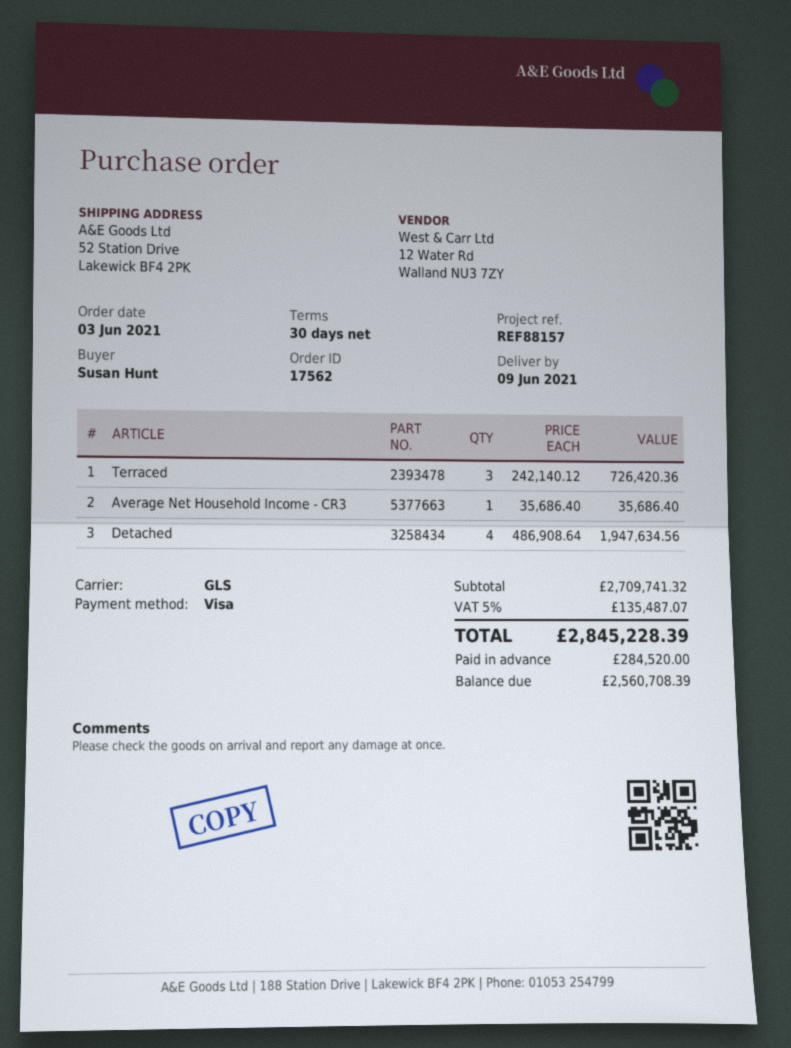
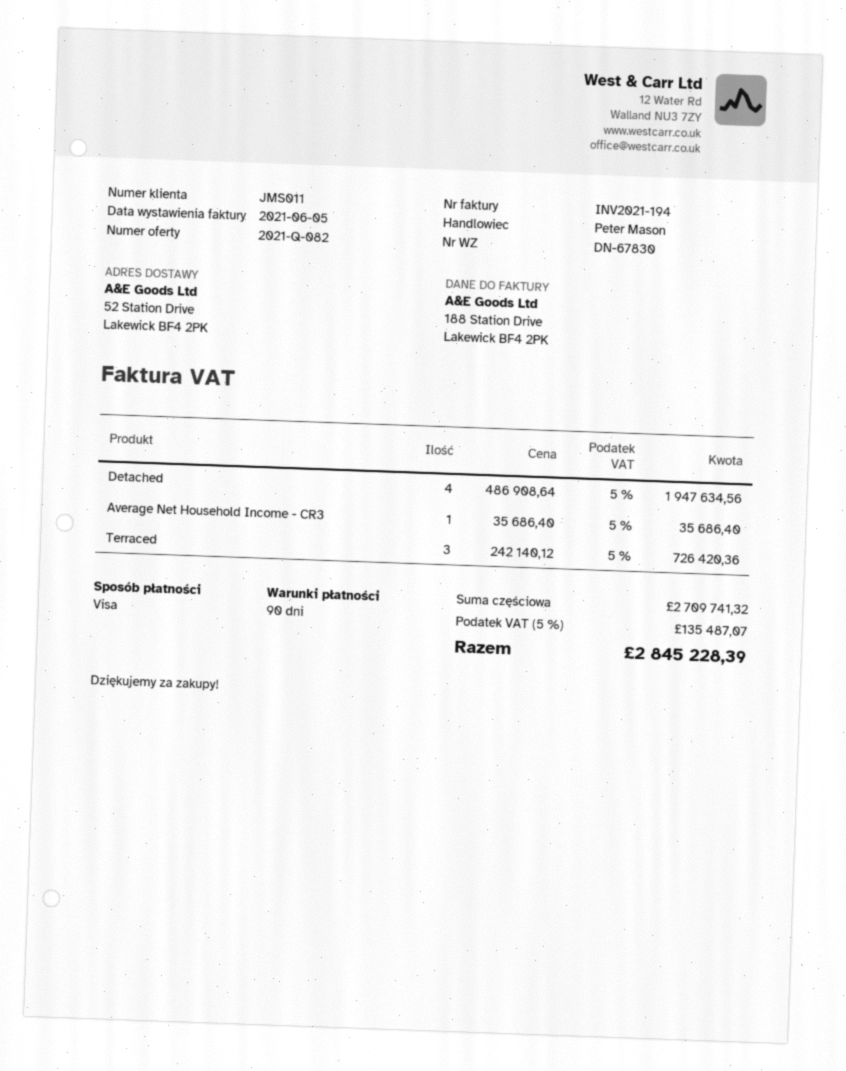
payment terms: 30 days -> 90 days

